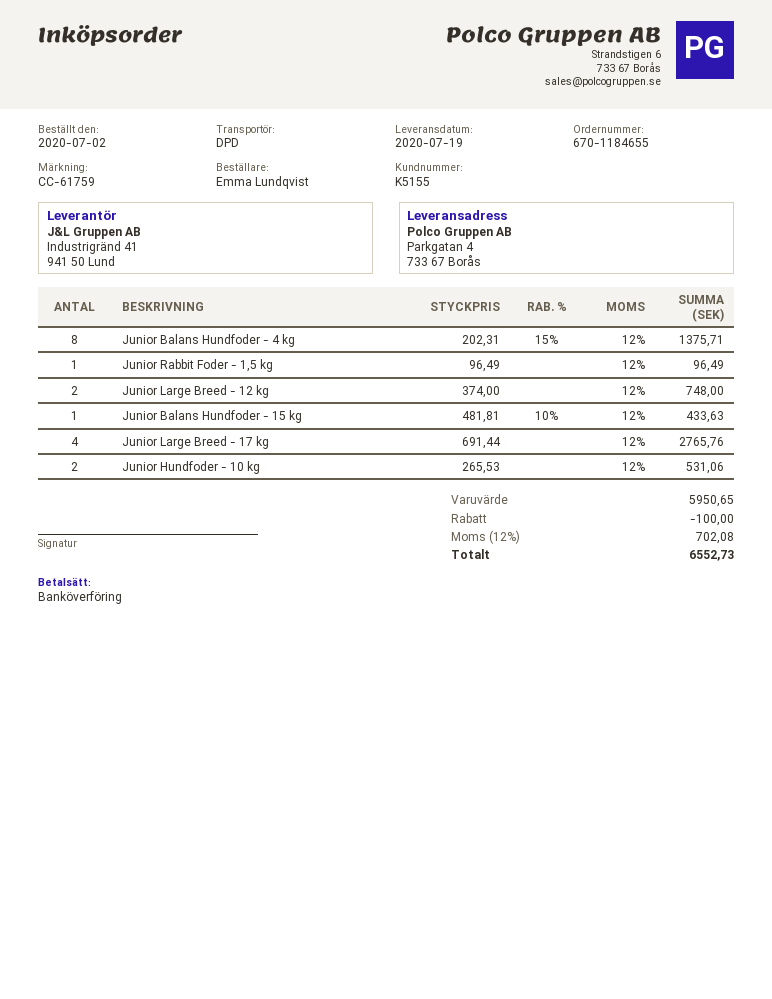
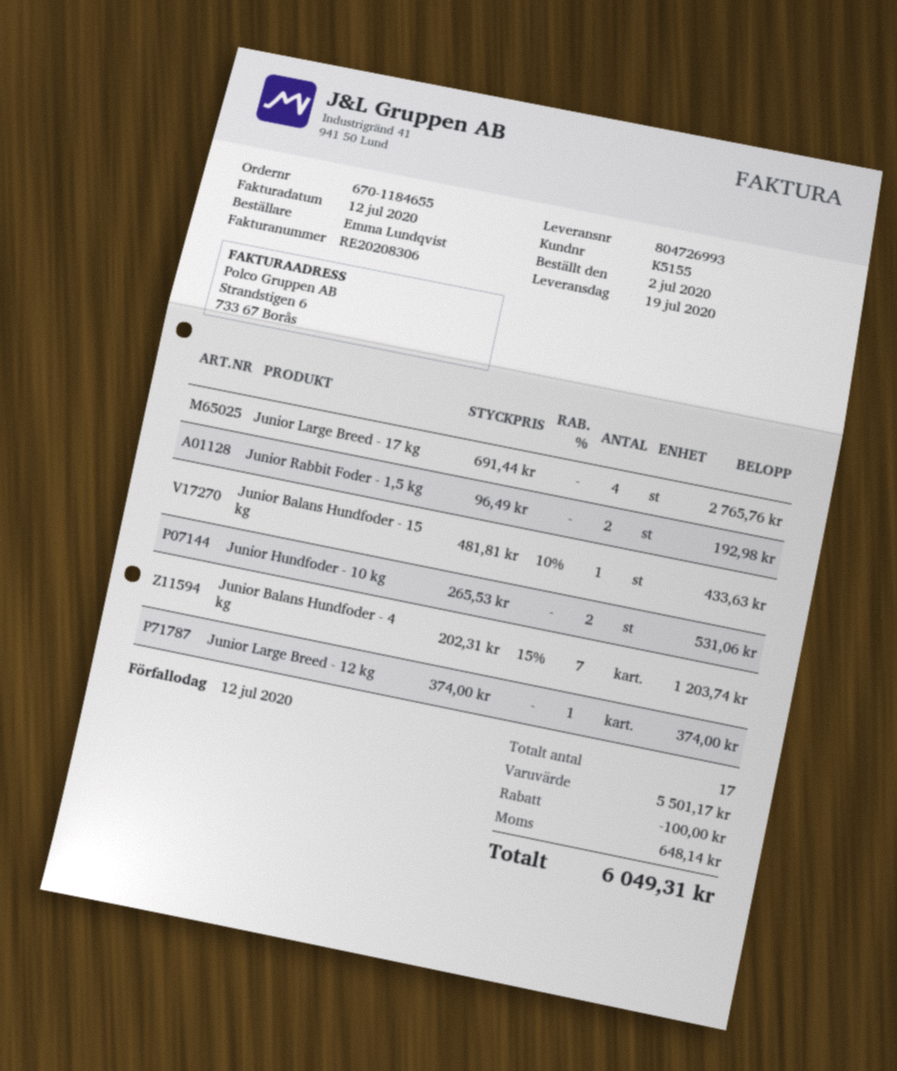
Junior Balans Hundfoder - 4 kg: 8 x 202.31 - 15% = 1375.71 -> 7 x 202.31 - 15% = 1203.74
Junior Rabbit Foder - 1,5 kg: 1 x 96.49 = 96.49 -> 2 x 96.49 = 192.98
Junior Large Breed - 12 kg: 2 x 374.00 = 748.00 -> 1 x 374.00 = 374.00
subtotal: 5950.65 -> 5501.17
tax: 702.08 -> 648.14
total: 6552.73 -> 6049.31

